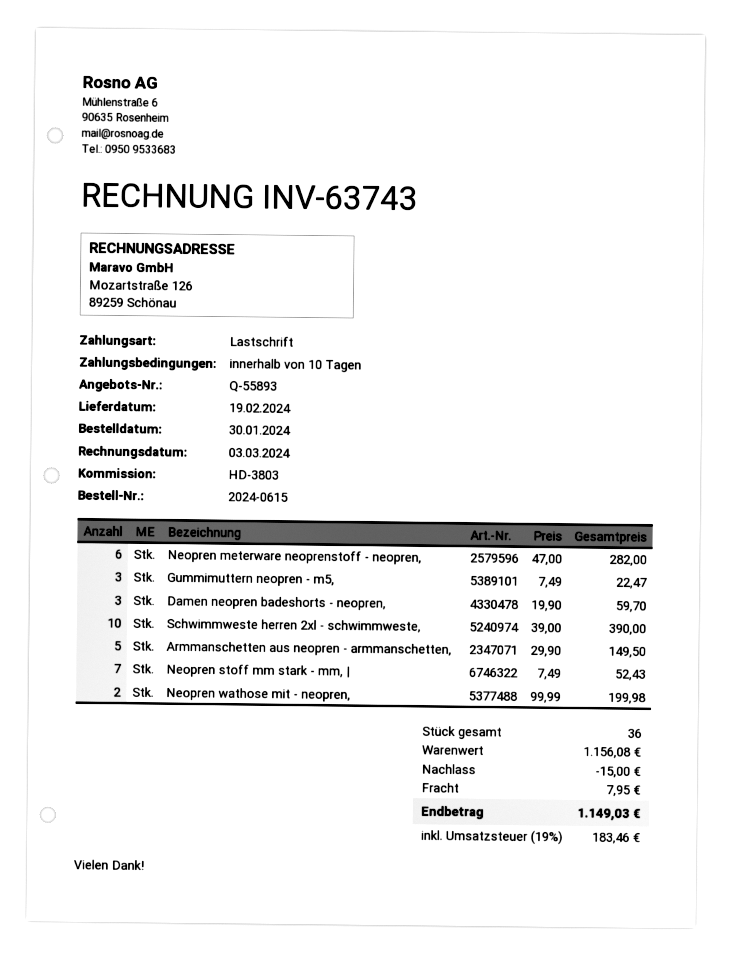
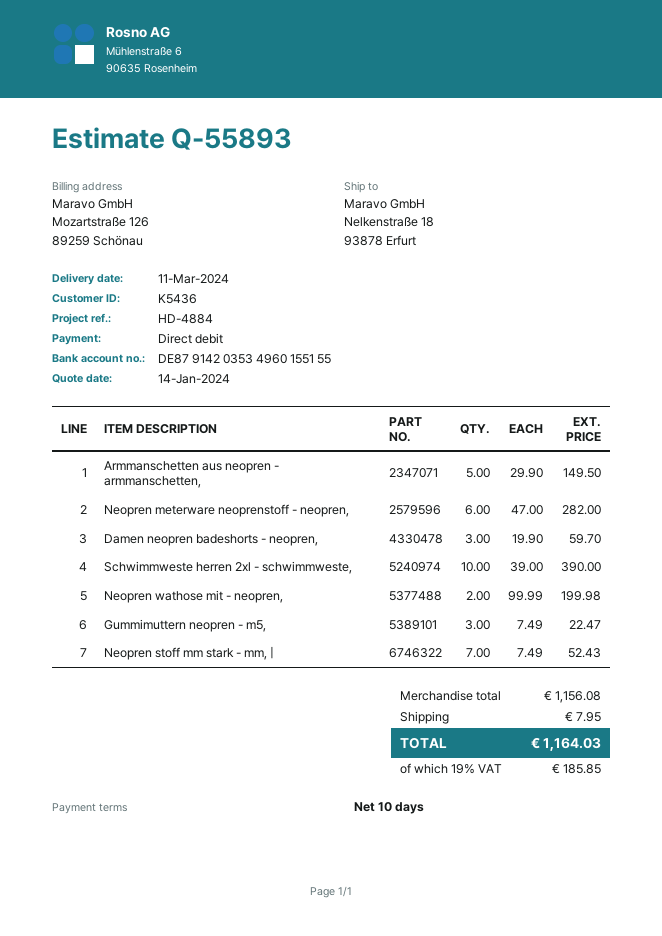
delivery date: 2024-02-19 -> 2024-03-11
reference: HD-3803 -> HD-4884
discount: 15.00 -> none
tax: 19% = 183.46 -> 19% = 185.85
total: 1149.03 -> 1164.03

